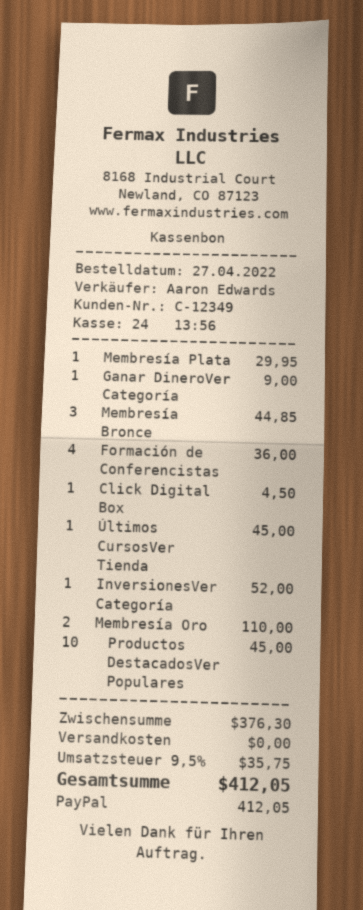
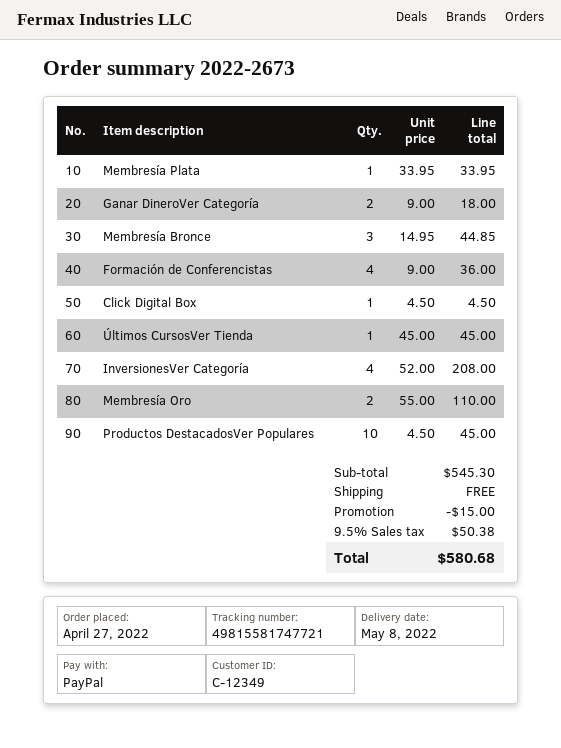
Membresía Plata: 1 for 29.95 -> 1 for 33.95
Ganar DineroVer Categoría: 1 for 9.00 -> 2 for 18.00
InversionesVer Categoría: 1 for 52.00 -> 4 for 208.00
subtotal: 376.30 -> 545.30
discount: none -> 15.00
tax: 9.5% = 35.75 -> 9.5% = 50.38
total: 412.05 -> 580.68

